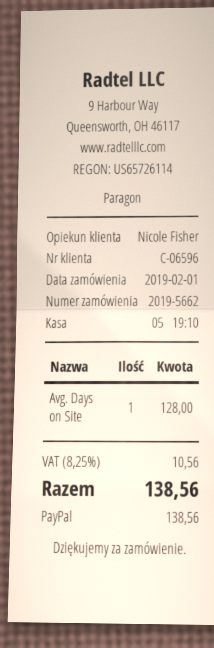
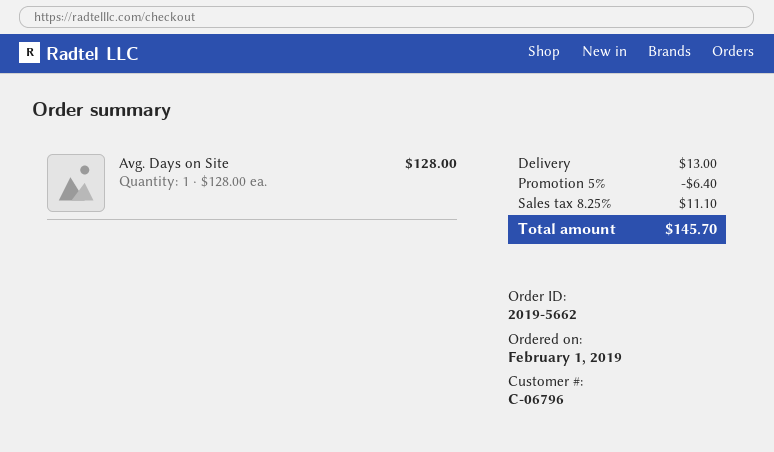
customer number: C-06596 -> C-06796
discount: none -> 5% = 6.40
shipping: none -> 13.00
tax: 8.25% = 10.56 -> 8.25% = 11.10
total: 138.56 -> 145.70

